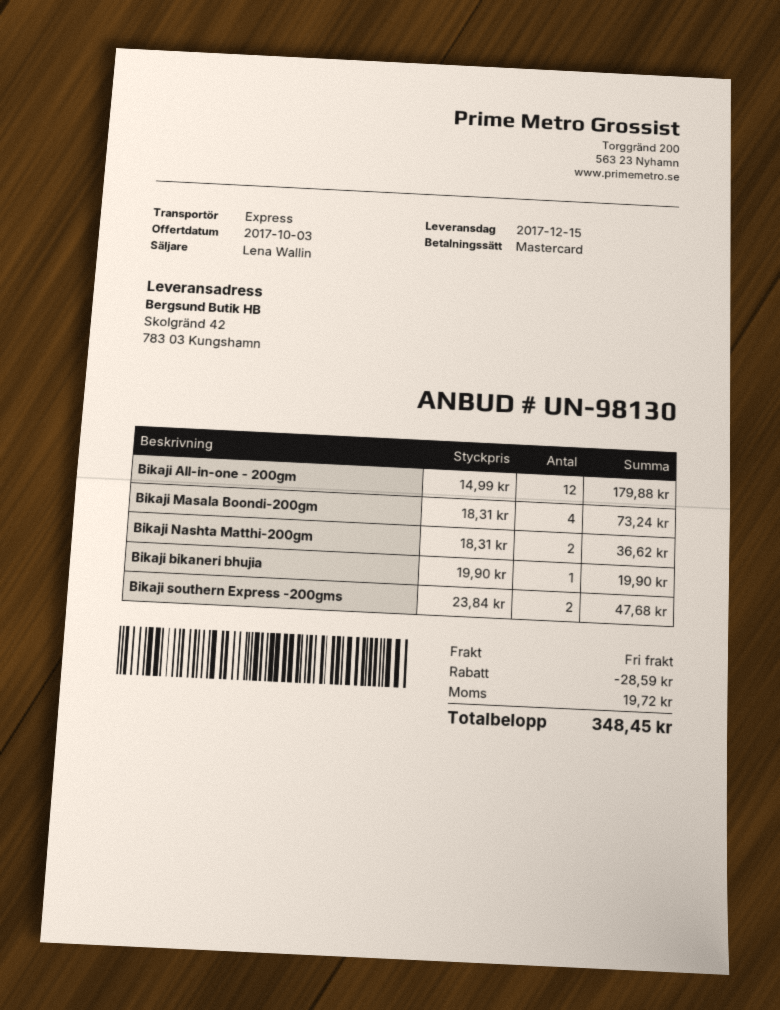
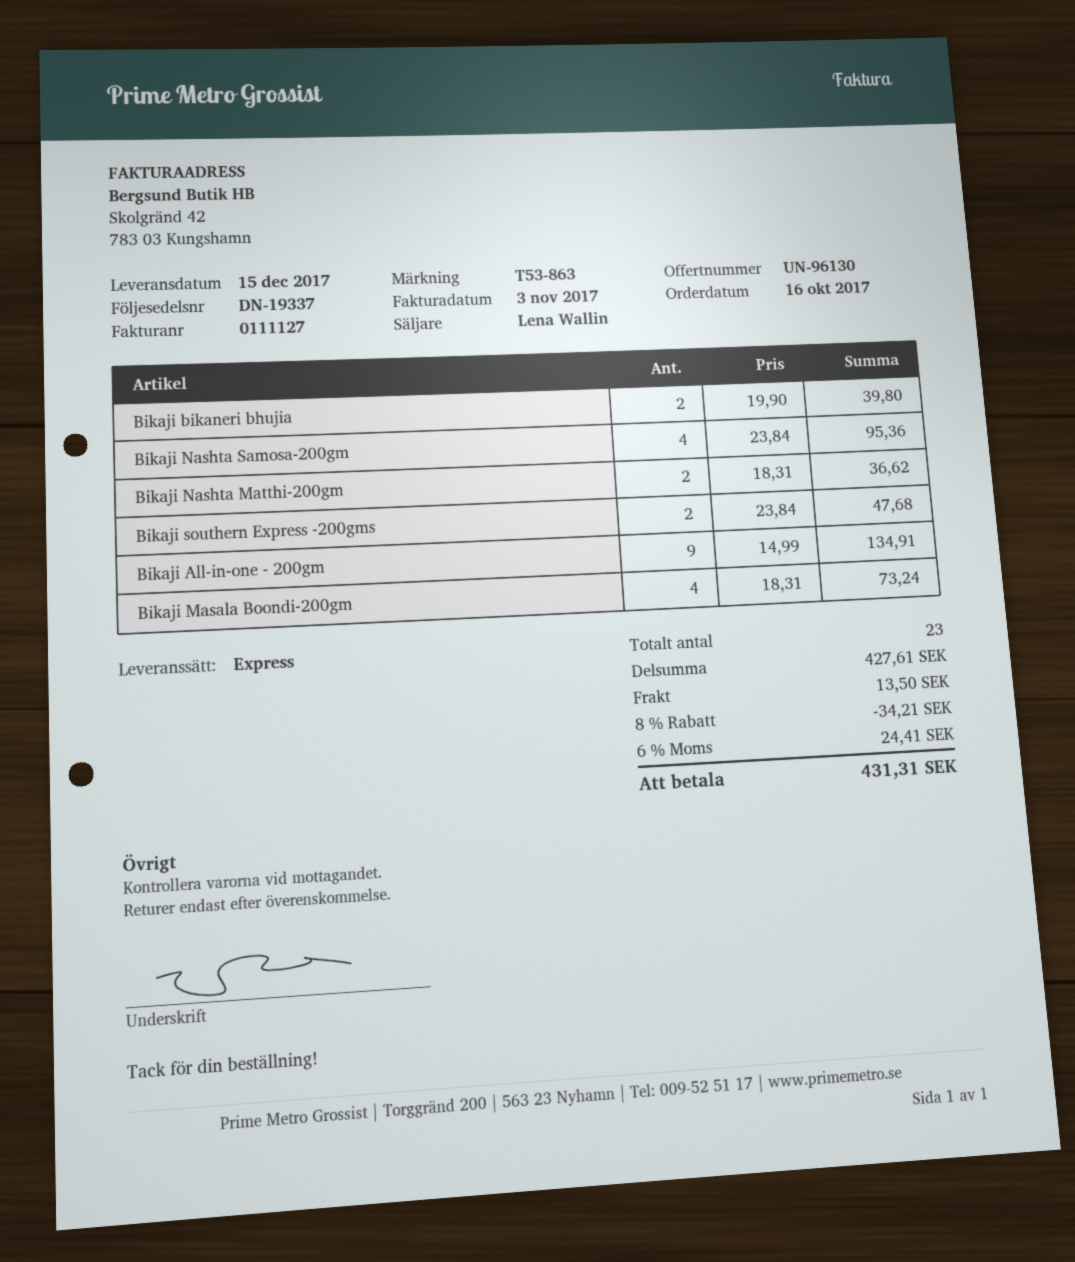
quote number: UN-98130 -> UN-96130
Bikaji All-in-one - 200gm: 12 x 14.99 = 179.88 -> 9 x 14.99 = 134.91
Bikaji bikaneri bhujia: 1 x 19.90 = 19.90 -> 2 x 19.90 = 39.80
Bikaji Nashta Samosa-200gm: none -> 4 x 23.84 = 95.36
discount: 28.59 -> 34.21
shipping: 0.00 -> 13.50
tax: 19.72 -> 24.41
total: 348.45 -> 431.31

